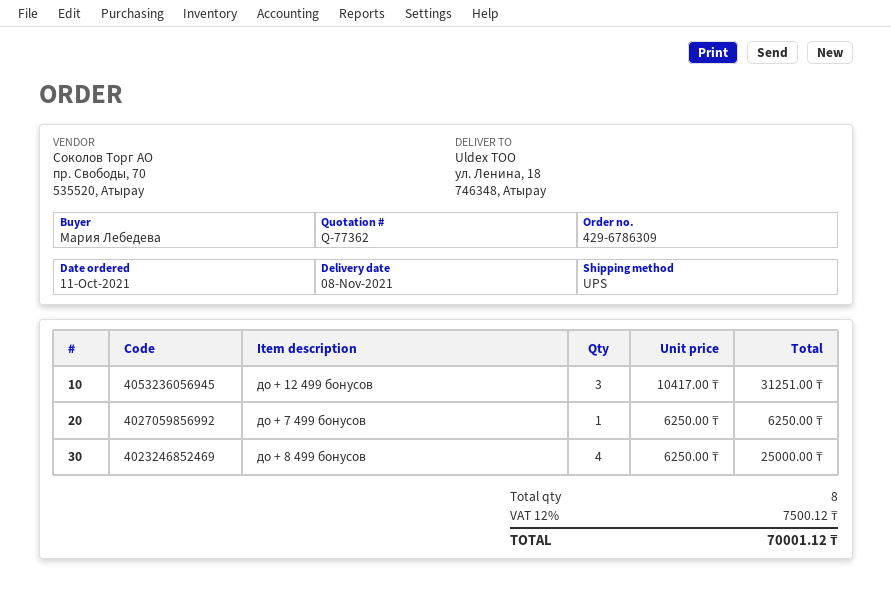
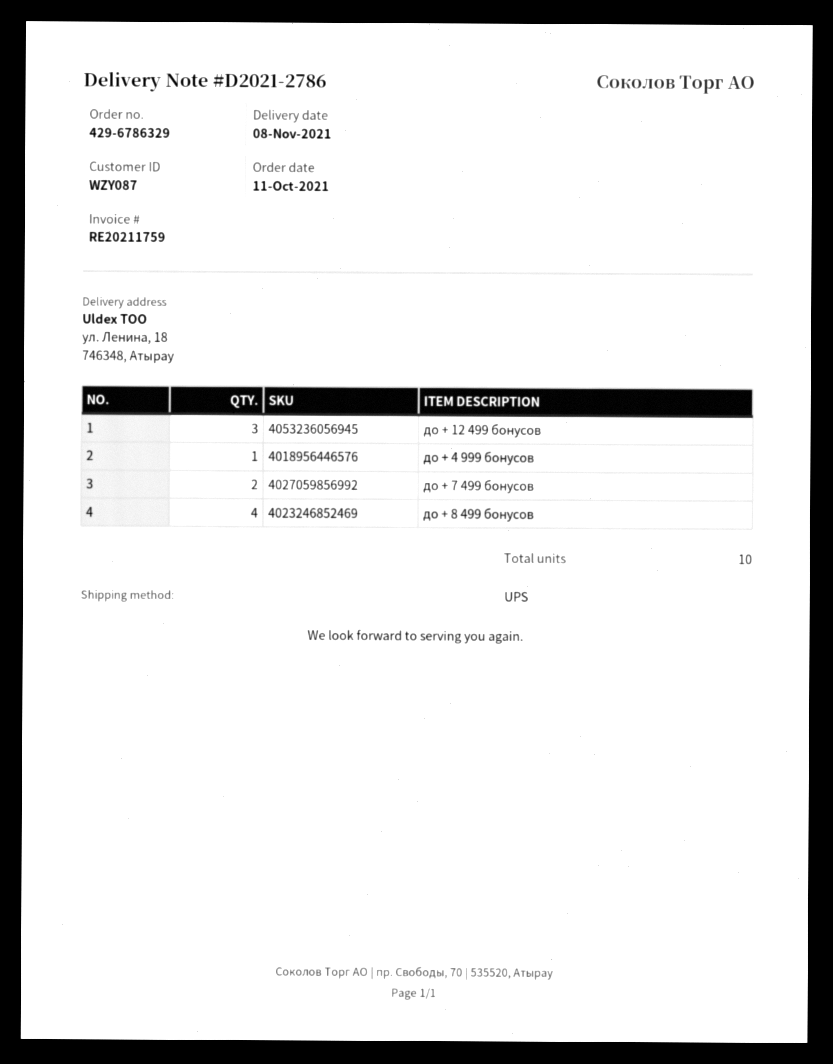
order number: 429-6786309 -> 429-6786329
до + 7 499 бонусов: 1 -> 2
до + 4 999 бонусов: none -> 1
total quantity: 8 -> 10

